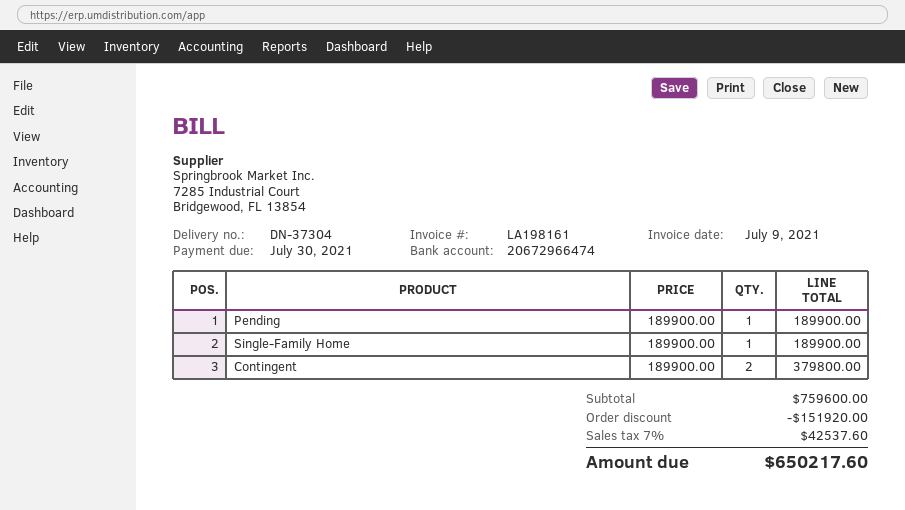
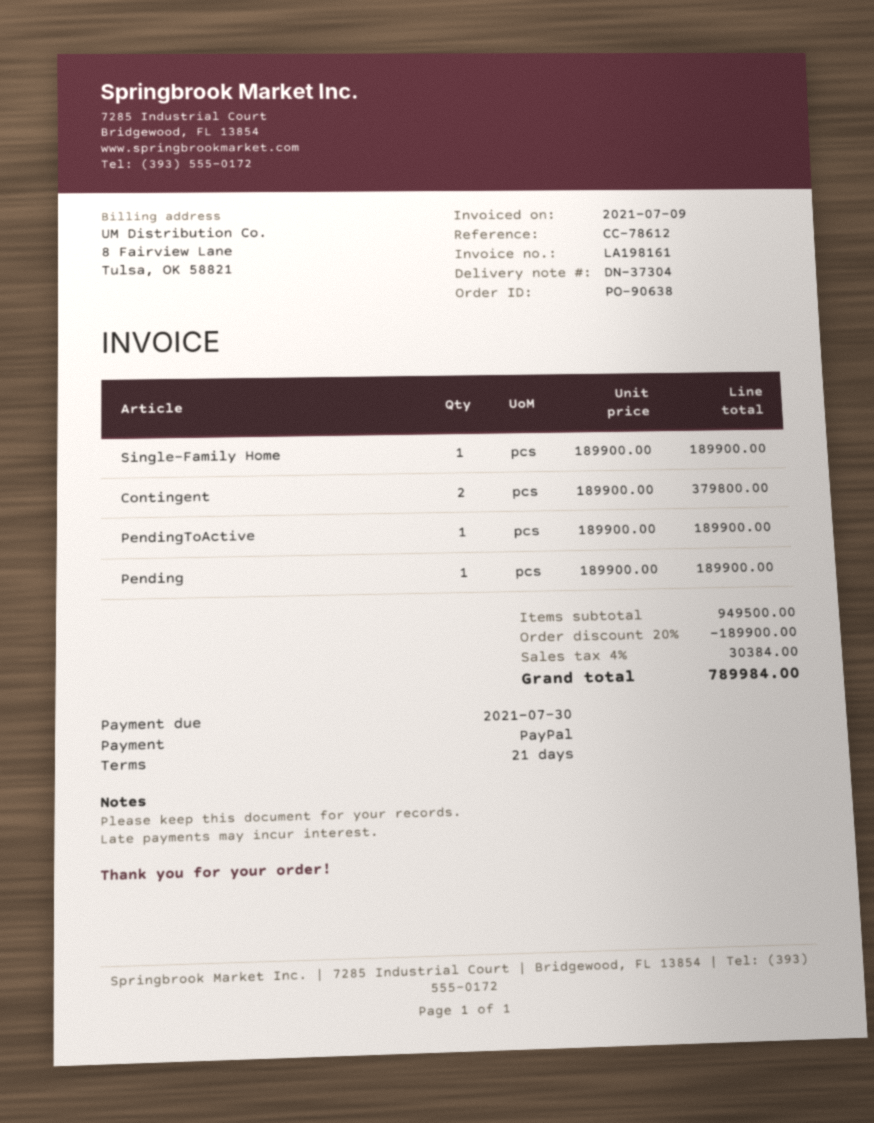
PendingToActive: none -> 1 x 189900.00 = 189900.00
subtotal: 759600.00 -> 949500.00
discount: 151920.00 -> 189900.00
tax: 7% = 42537.60 -> 4% = 30384.00
total: 650217.60 -> 789984.00

